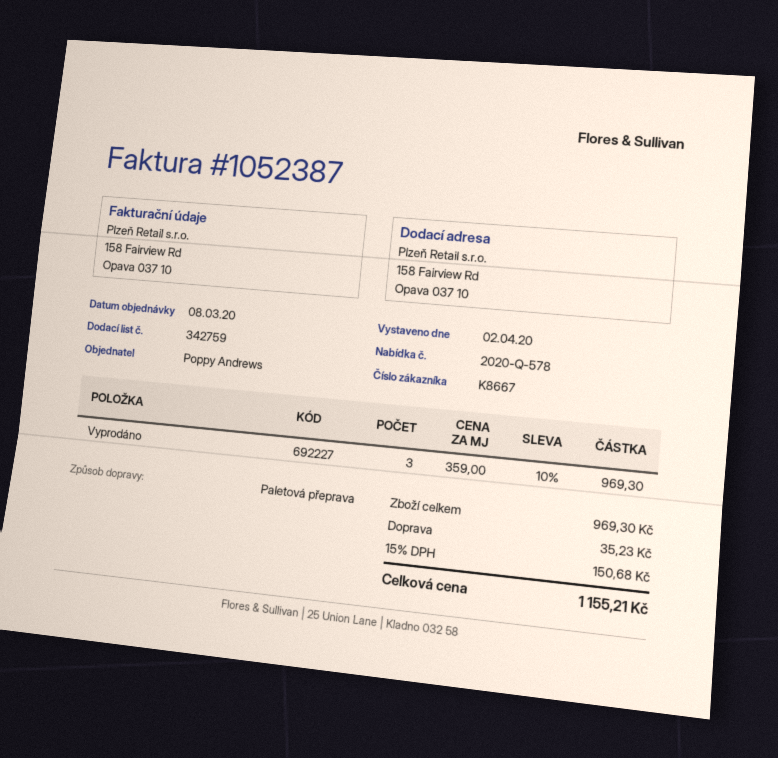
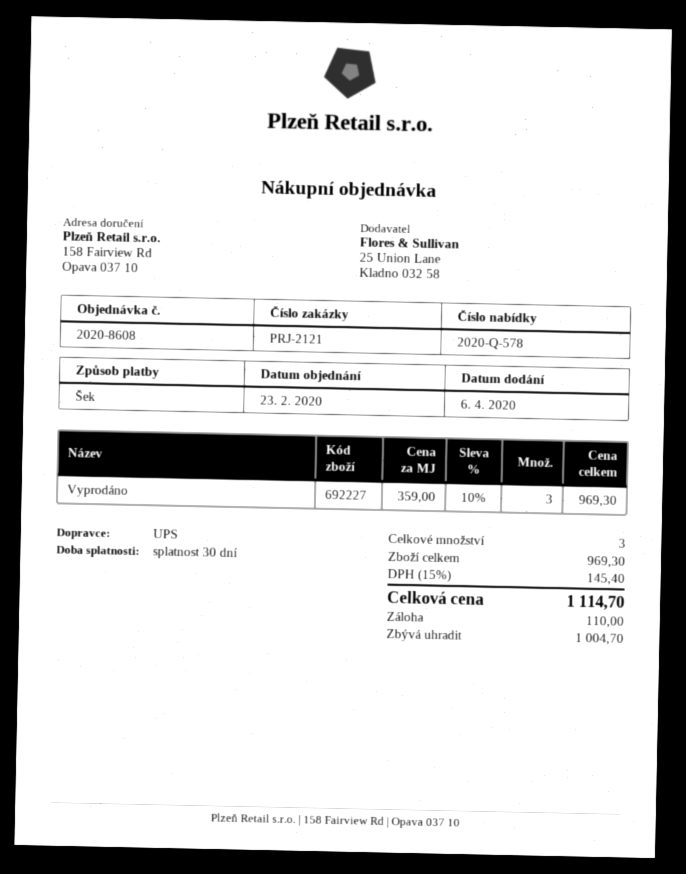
order date: 2020-03-08 -> 2020-02-23
shipping method: pallet freight -> UPS
shipping: 35.23 -> none
tax: 15% = 150.68 -> 15% = 145.40
total: 1155.21 -> 1114.70

